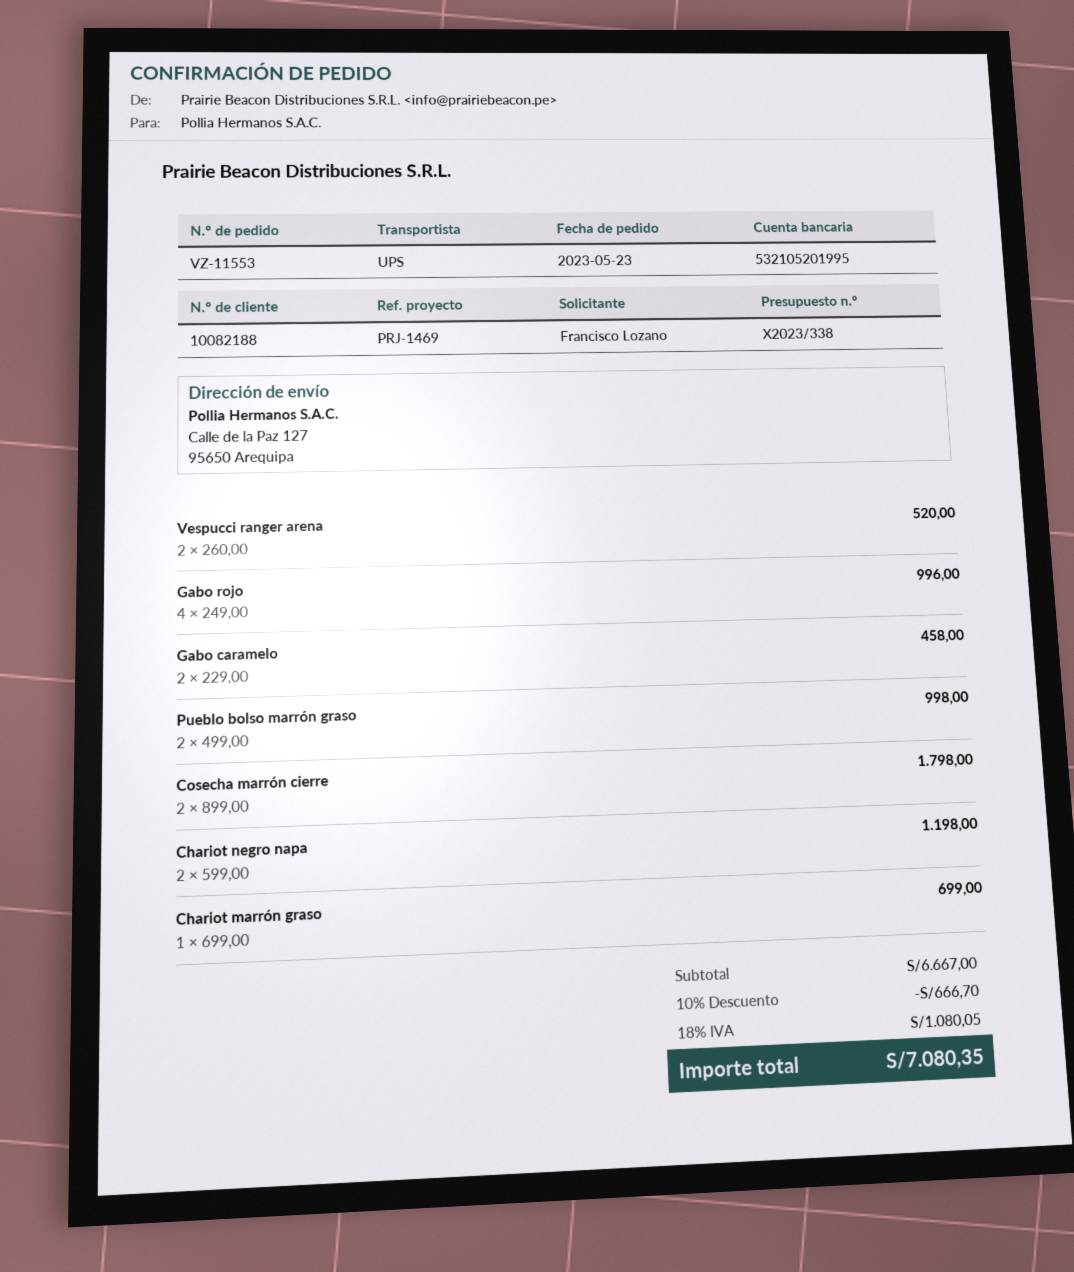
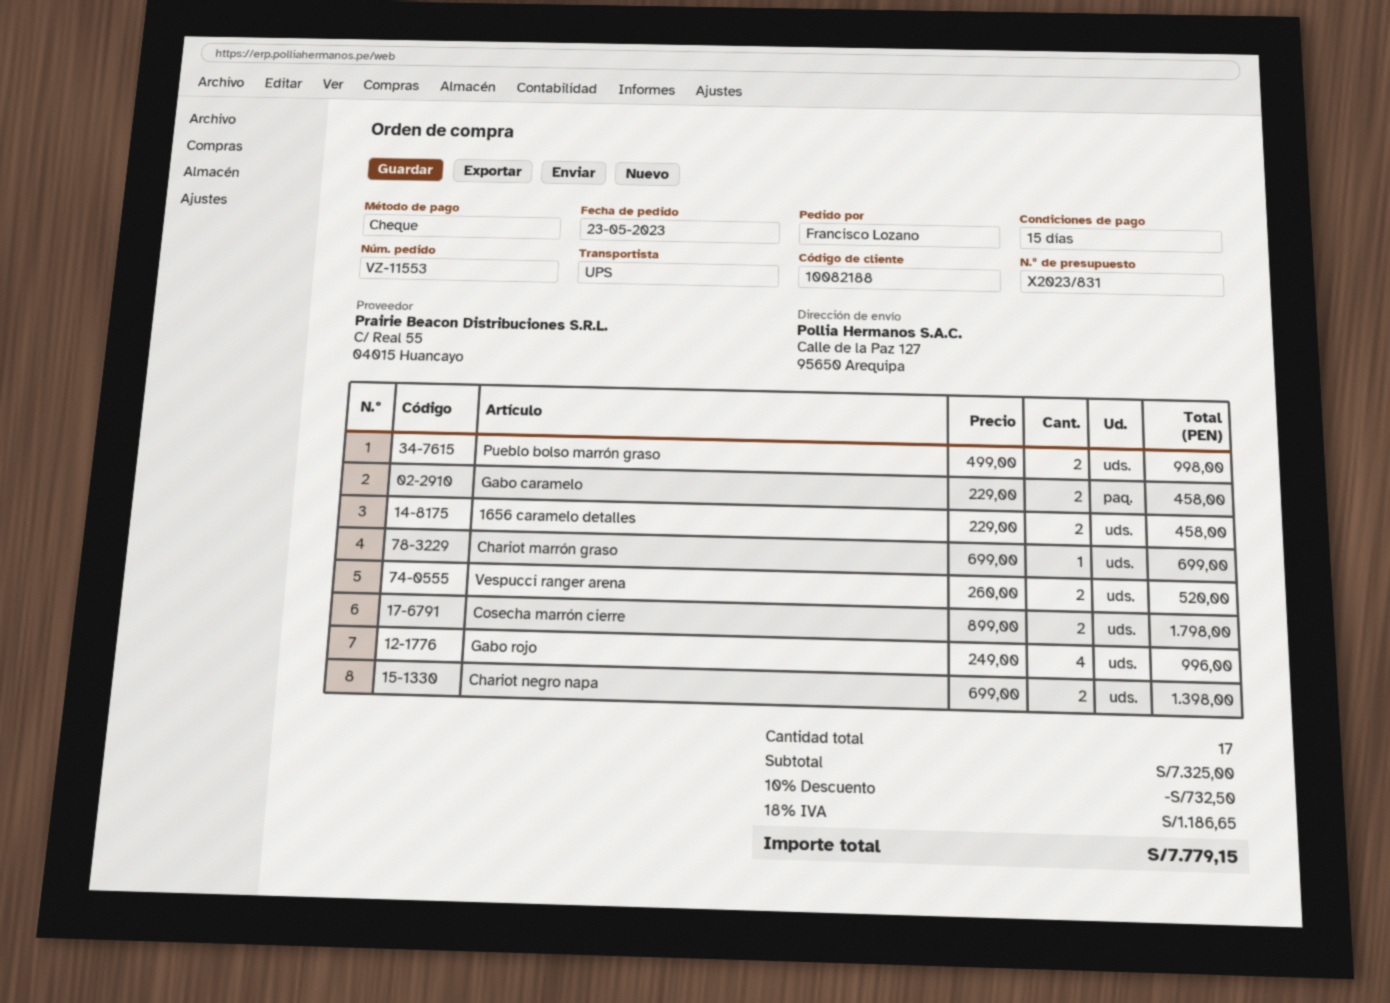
quote number: X2023/338 -> X2023/831
Chariot negro napa: 2 x 599.00 = 1198.00 -> 2 x 699.00 = 1398.00
1656 caramelo detalles: none -> 2 x 229.00 = 458.00
subtotal: 6667.00 -> 7325.00
discount: 10% = 666.70 -> 10% = 732.50
tax: 18% = 1080.05 -> 18% = 1186.65
total: 7080.35 -> 7779.15

